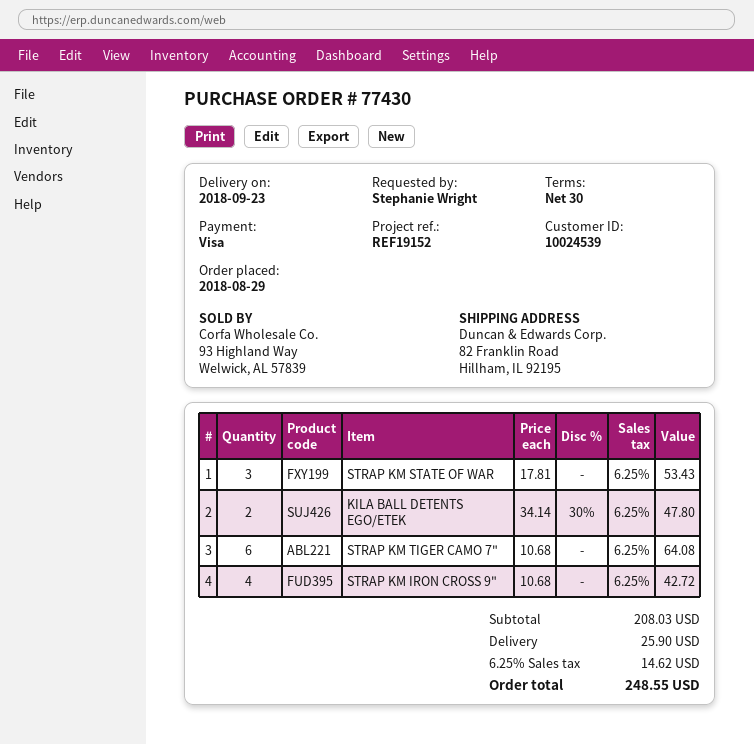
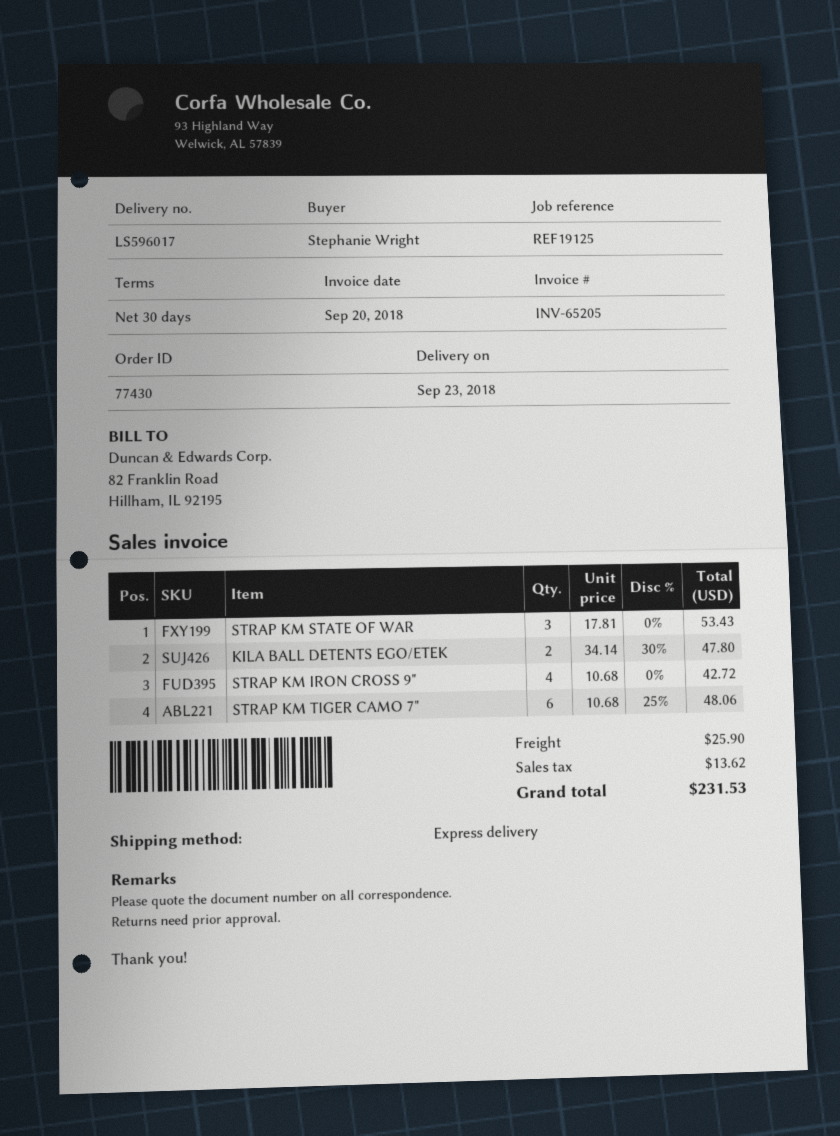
reference: REF19152 -> REF19125
STRAP KM TIGER CAMO 7": 6 x 10.68 = 64.08 -> 6 x 10.68 - 25% = 48.06
tax: 14.62 -> 13.62
total: 248.55 -> 231.53

